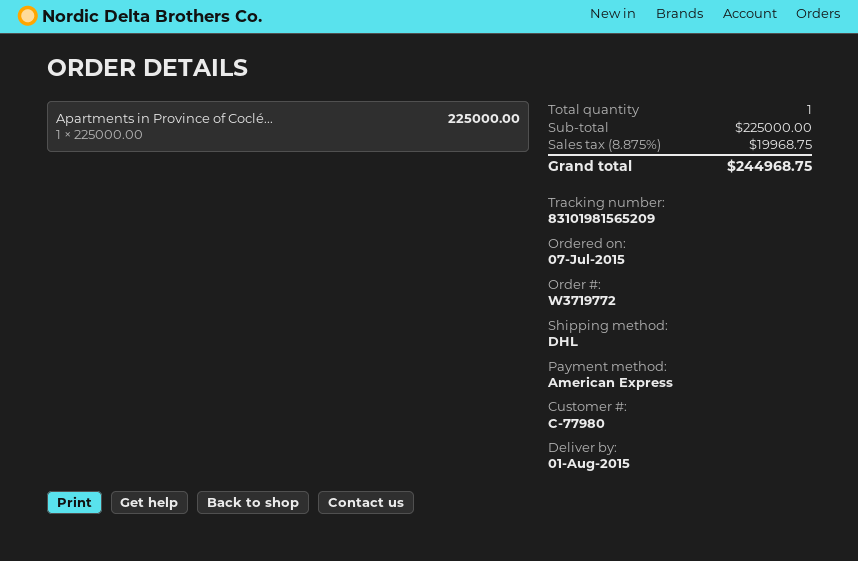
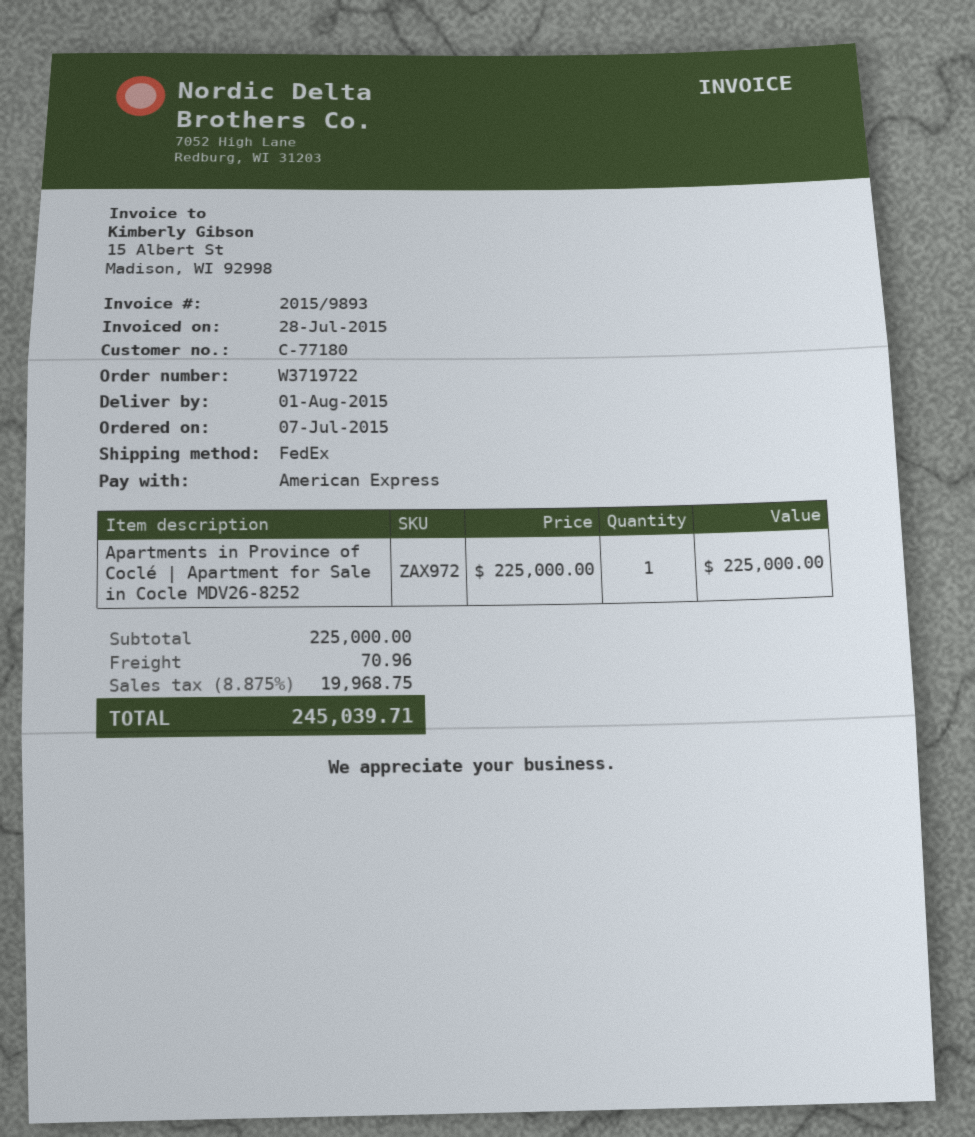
order number: W3719772 -> W3719722
customer number: C-77980 -> C-77180
shipping method: DHL -> FedEx
shipping: none -> 70.96
total: 244968.75 -> 245039.71

